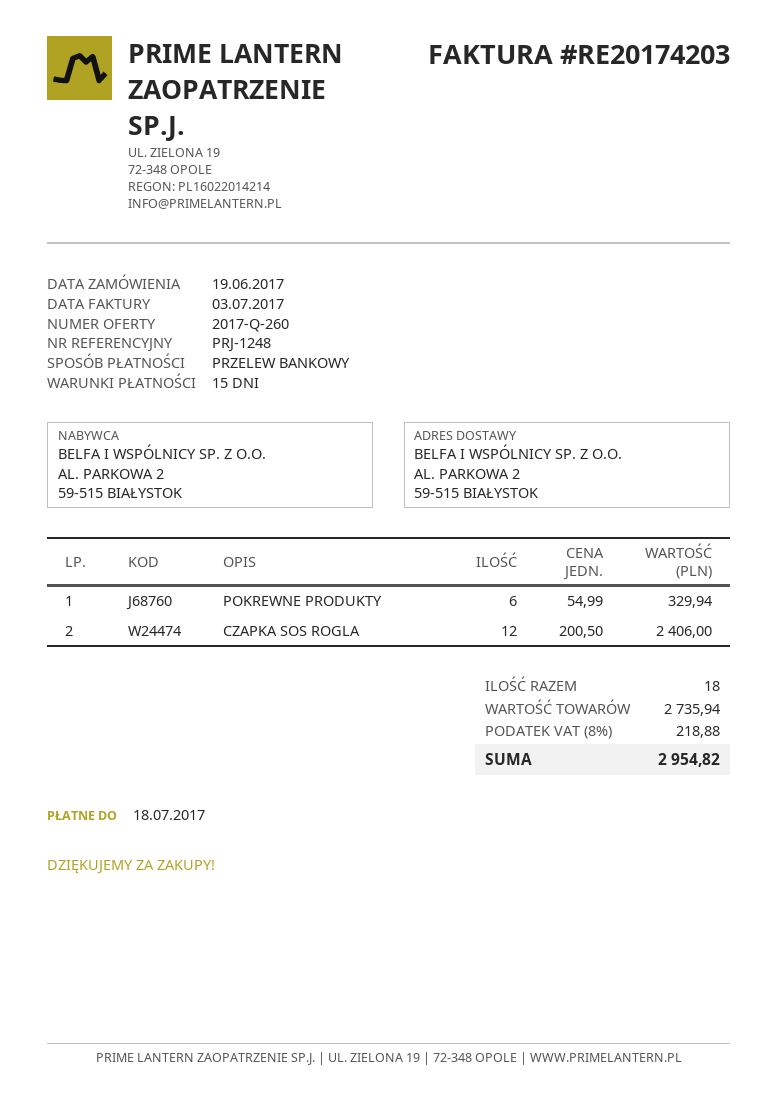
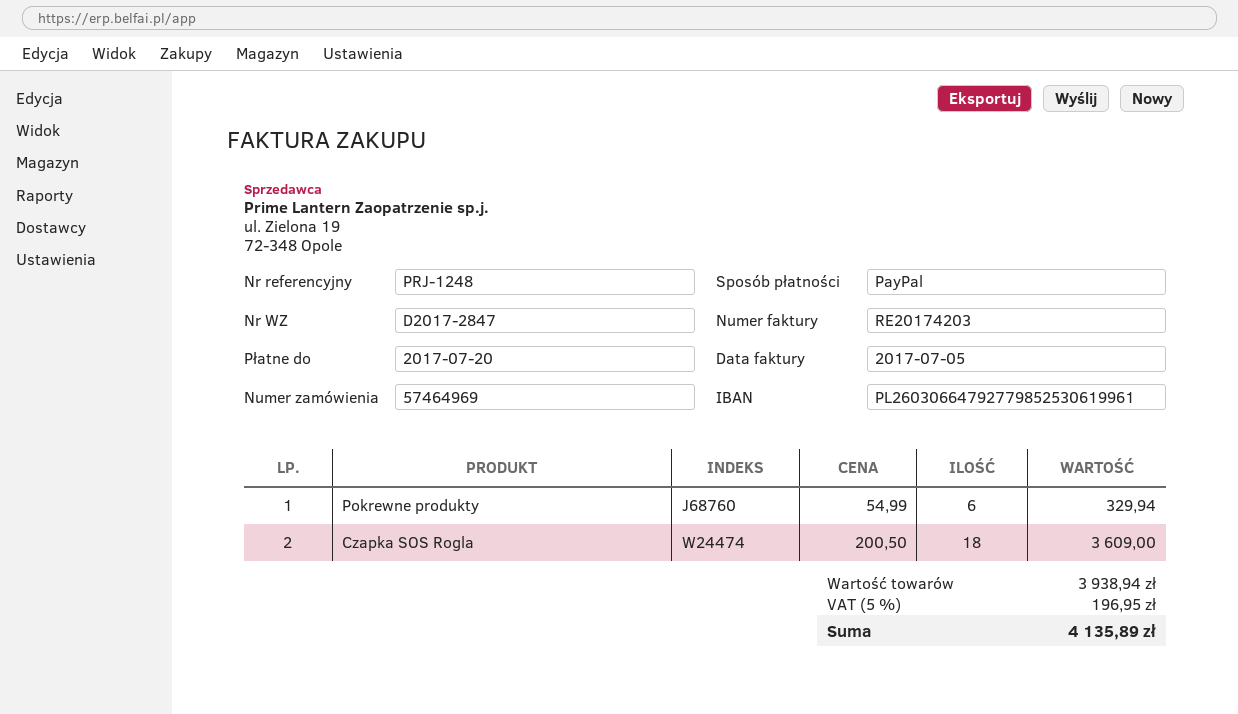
invoice date: 2017-07-03 -> 2017-07-05
due date: 2017-07-18 -> 2017-07-20
payment method: bank transfer -> PayPal
CZAPKA SOS ROGLA: 12 x 200.50 = 2406.00 -> 18 x 200.50 = 3609.00
subtotal: 2735.94 -> 3938.94
tax: 8% = 218.88 -> 5% = 196.95
total: 2954.82 -> 4135.89

